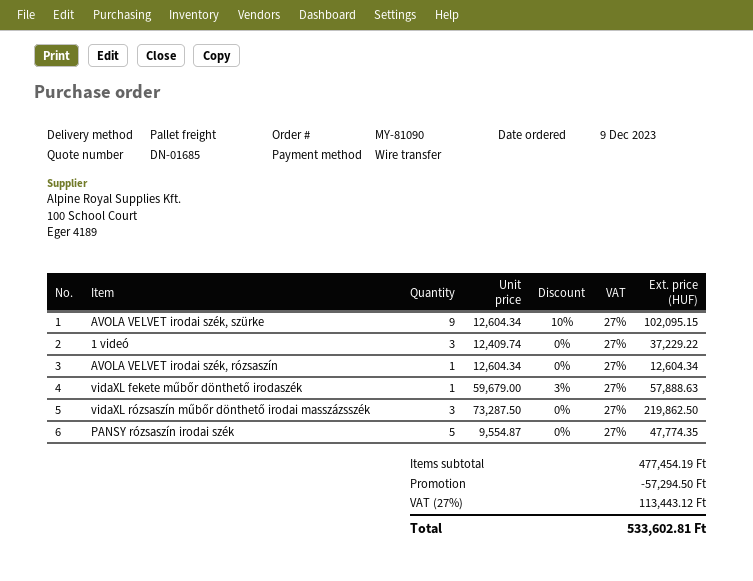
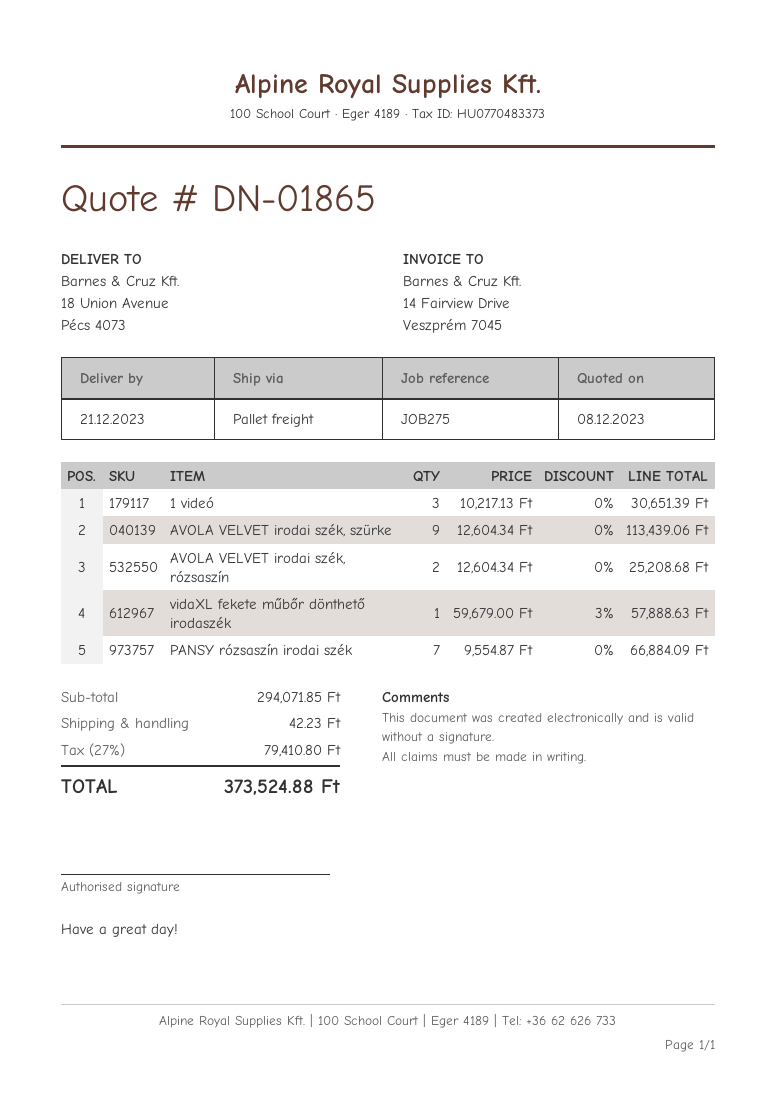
quote number: DN-01685 -> DN-01865
AVOLA VELVET irodai szék, szürke: 9 x 12604.34 - 10% = 102095.15 -> 9 x 12604.34 = 113439.06
1 videó: 3 x 12409.74 = 37229.22 -> 3 x 10217.13 = 30651.39
AVOLA VELVET irodai szék, rózsaszín: 1 x 12604.34 = 12604.34 -> 2 x 12604.34 = 25208.68
vidaXL rózsaszín műbőr dönthető irodai masszázsszék: 3 x 73287.50 = 219862.50 -> none
PANSY rózsaszín irodai szék: 5 x 9554.87 = 47774.35 -> 7 x 9554.87 = 66884.09
subtotal: 477454.19 -> 294071.85
discount: 57294.50 -> none
shipping: none -> 42.23
tax: 27% = 113443.12 -> 27% = 79410.80
total: 533602.81 -> 373524.88

